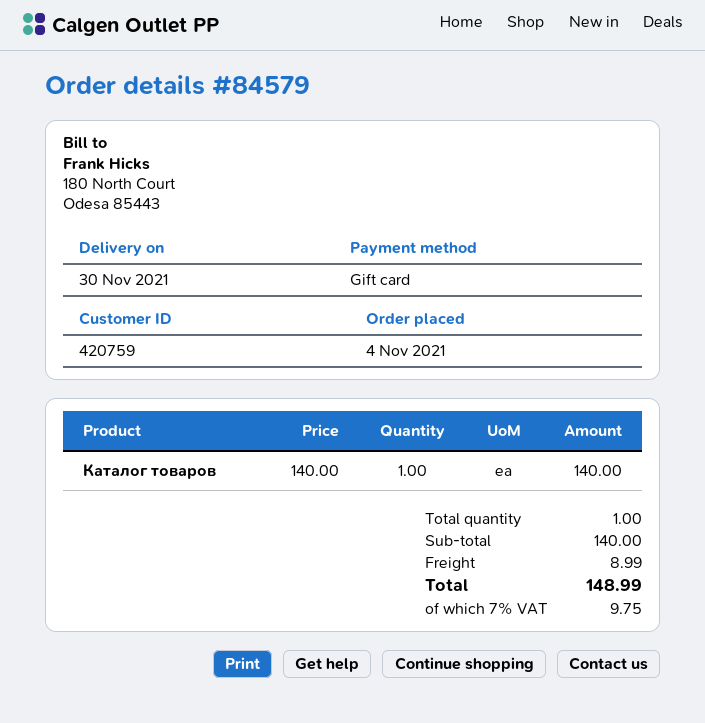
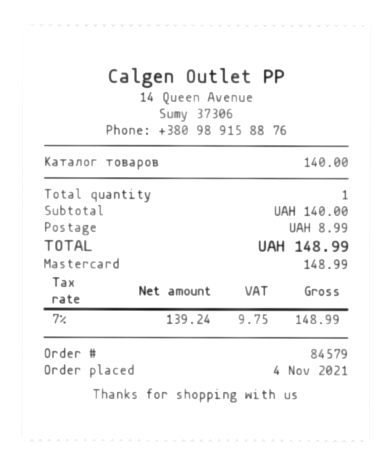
payment method: gift card -> Mastercard

